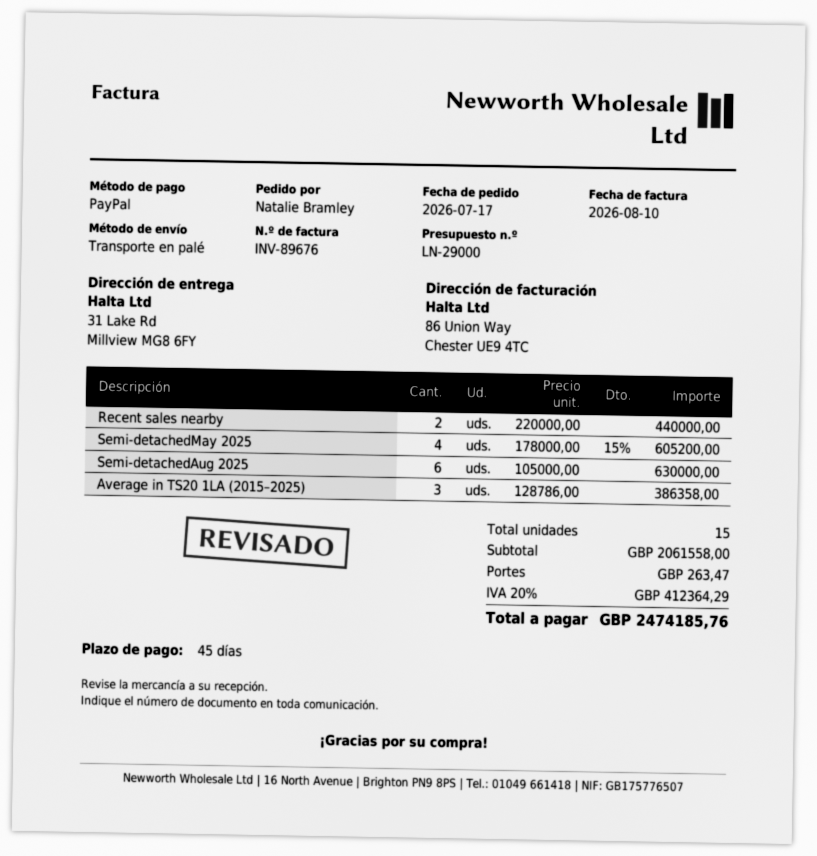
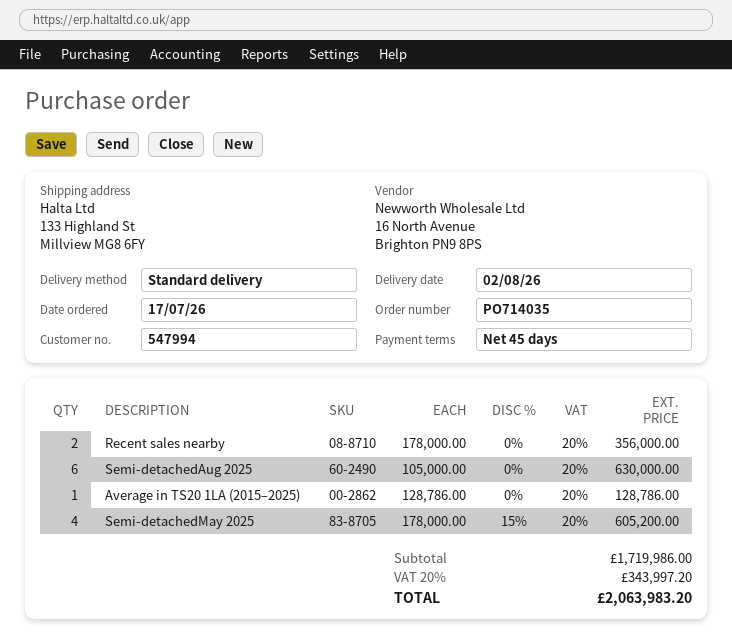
shipping method: pallet freight -> standard
ship to: 31 Lake Rd, Millview MG8 6FY -> 133 Highland St, Millview MG8 6FY
Recent sales nearby: 2 x 220000.00 = 440000.00 -> 2 x 178000.00 = 356000.00
Average in TS20 1LA (2015–2025): 3 x 128786.00 = 386358.00 -> 1 x 128786.00 = 128786.00
subtotal: 2061558.00 -> 1719986.00
shipping: 263.47 -> none
tax: 20% = 412364.29 -> 20% = 343997.20
total: 2474185.76 -> 2063983.20

